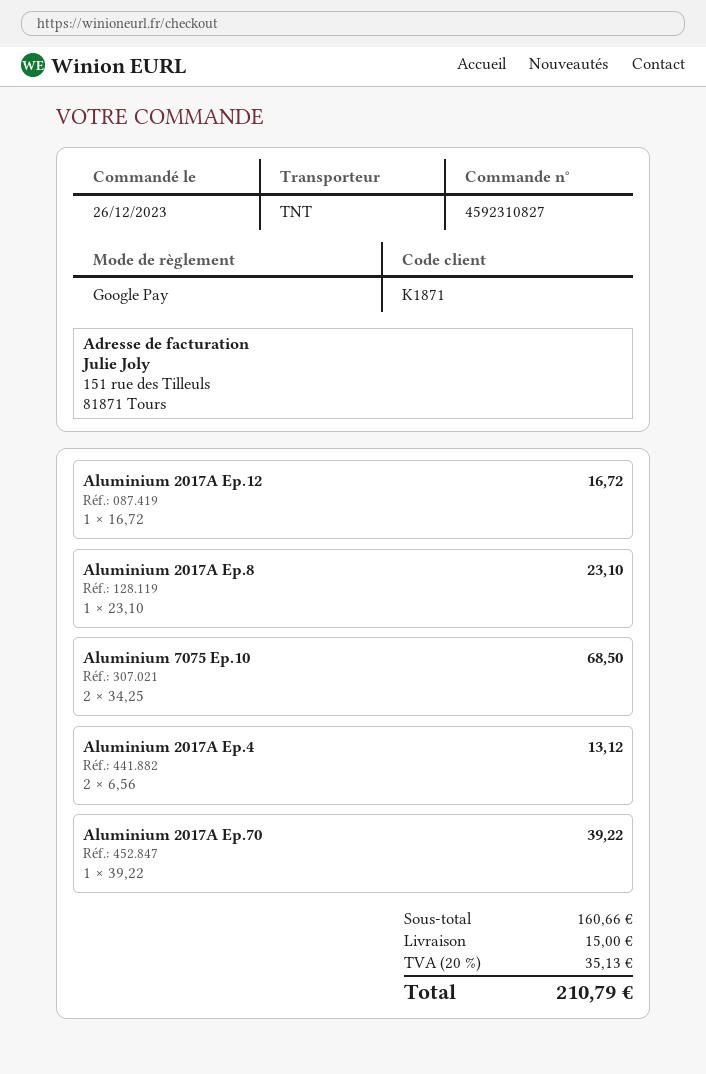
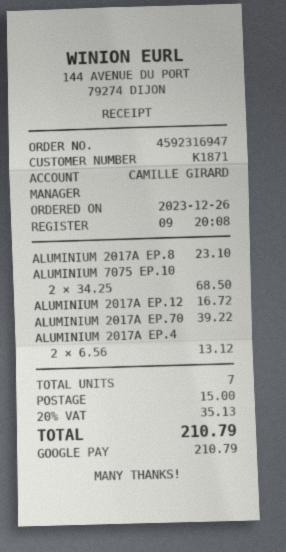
order number: 4592310827 -> 4592316947

